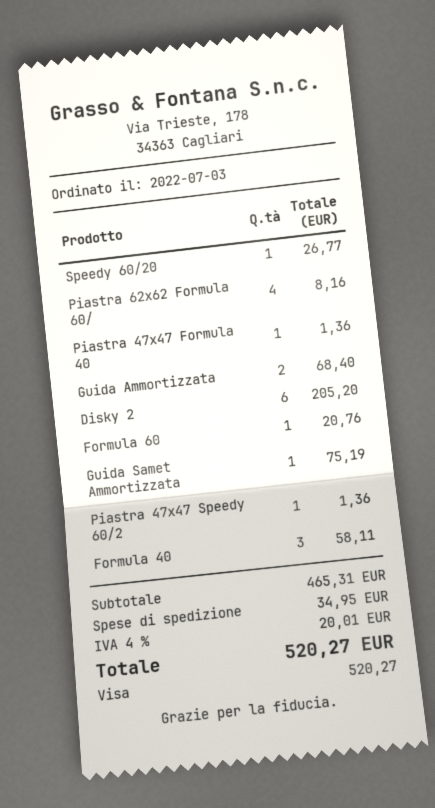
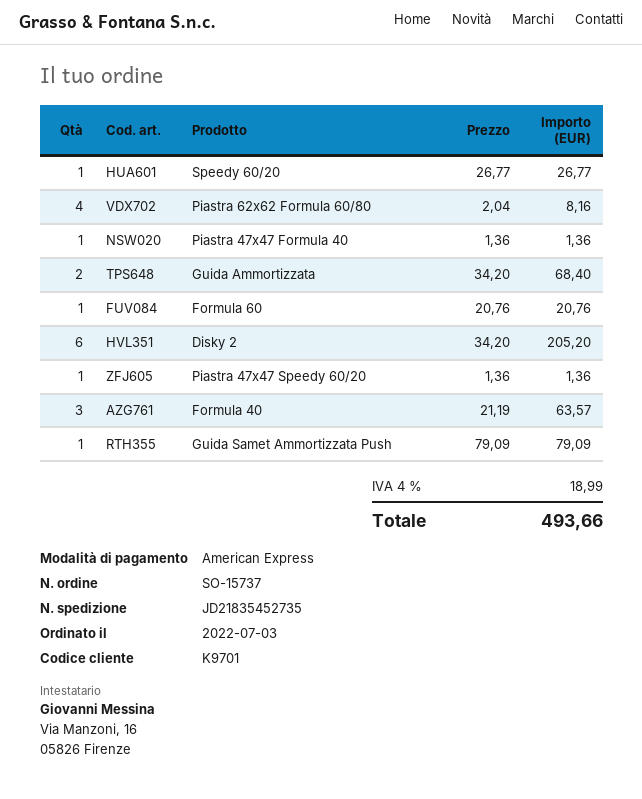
payment method: Visa -> American Express
Guida Samet Ammortizzata: 1 for 75.19 -> 1 for 79.09
Formula 40: 3 for 58.11 -> 3 for 63.57
shipping: 34.95 -> none
tax: 4% = 20.01 -> 4% = 18.99
total: 520.27 -> 493.66

